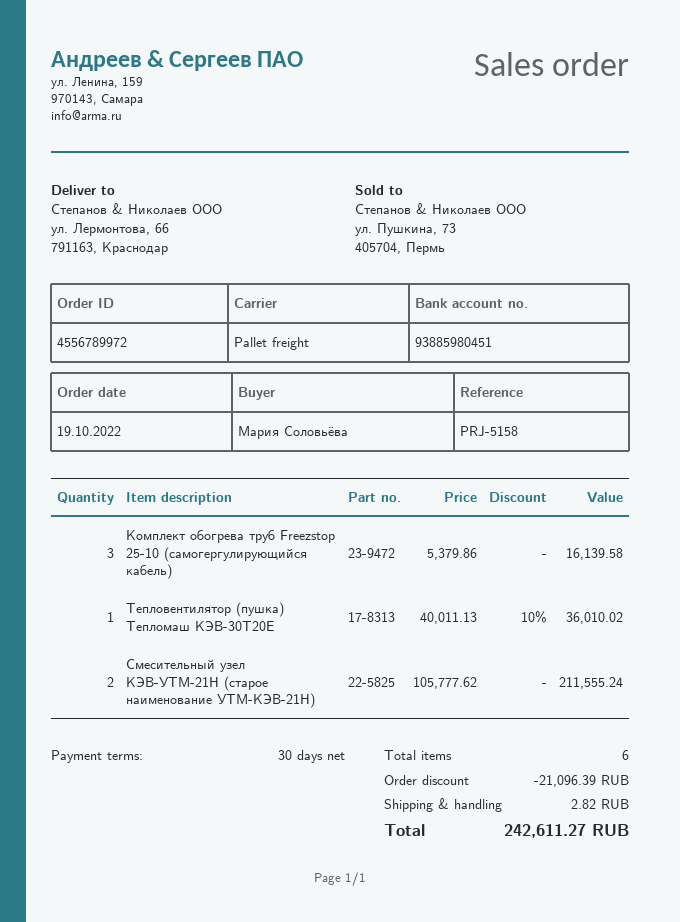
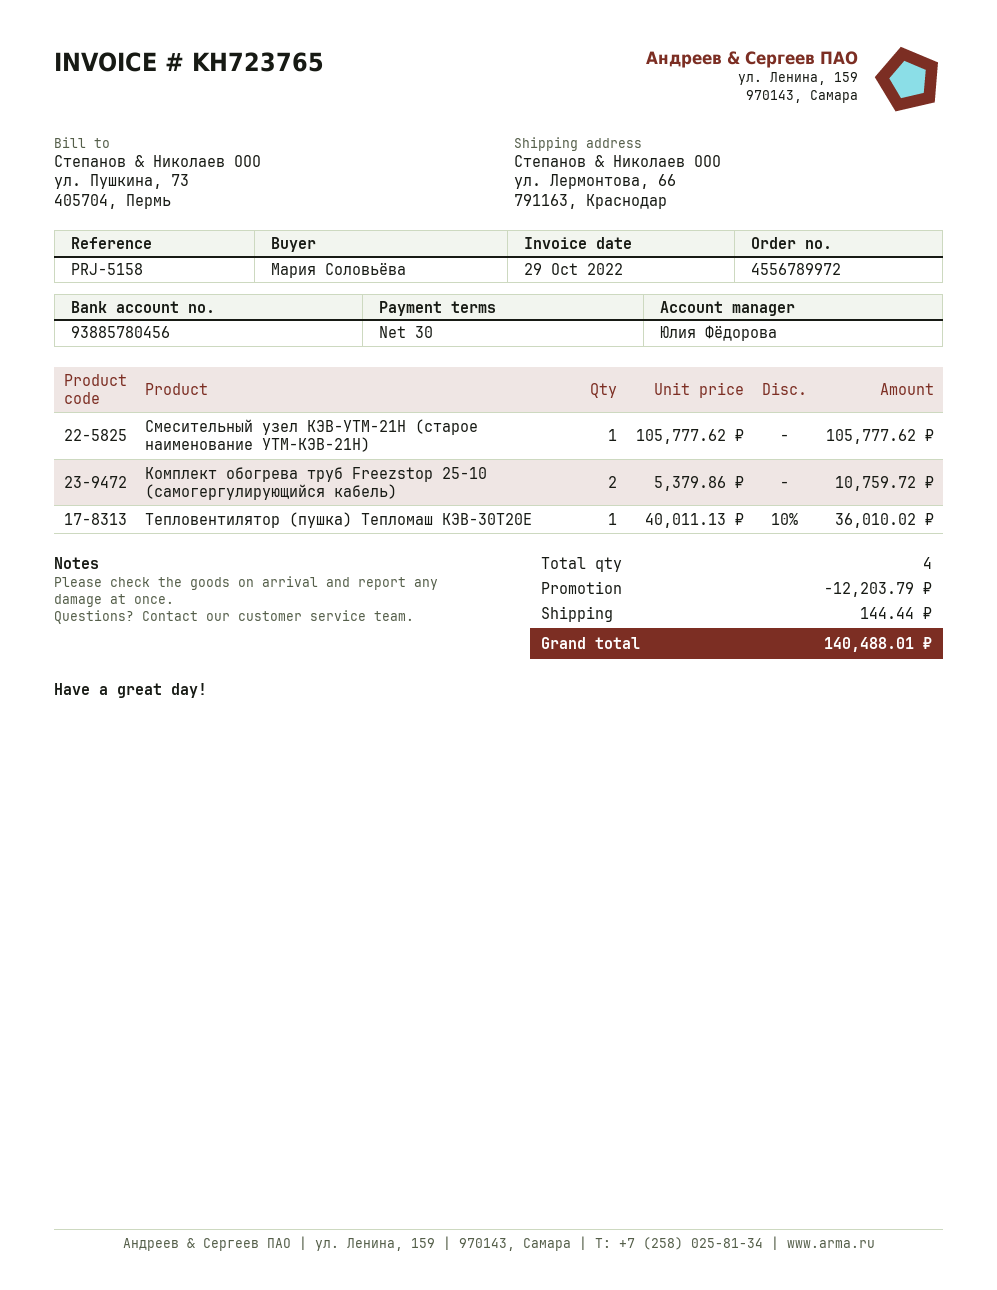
bank account: 93885980451 -> 93885780456
Комплект обогрева труб Freezstop 25-10 (самогергулирующийся кабель): 3 x 5379.86 = 16139.58 -> 2 x 5379.86 = 10759.72
Смесительный узел КЭВ-УТМ-21Н (старое наименование УТМ-КЭВ-21Н): 2 x 105777.62 = 211555.24 -> 1 x 105777.62 = 105777.62
total quantity: 6 -> 4
discount: 21096.39 -> 12203.79
shipping: 2.82 -> 144.44
total: 242611.27 -> 140488.01

